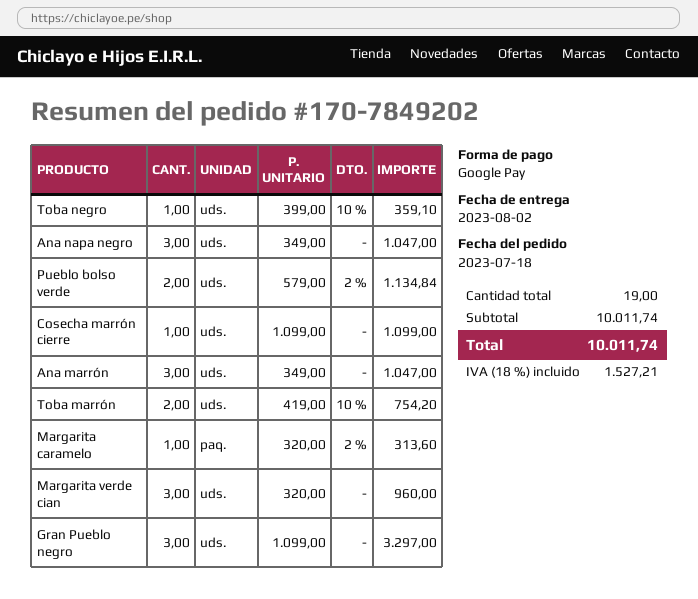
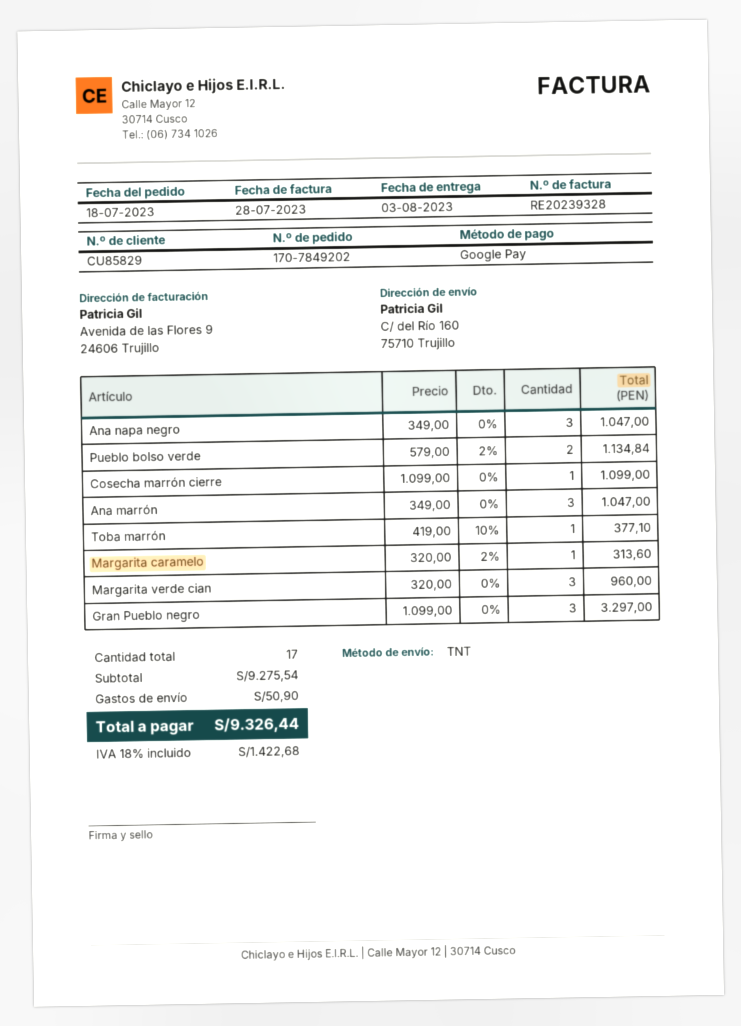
delivery date: 2023-08-02 -> 2023-08-03
Toba negro: 1 x 399.00 - 10% = 359.10 -> none
Toba marrón: 2 x 419.00 - 10% = 754.20 -> 1 x 419.00 - 10% = 377.10
total quantity: 19 -> 17
subtotal: 10011.74 -> 9275.54
shipping: none -> 50.90
tax: 18% = 1527.21 -> 18% = 1422.68
total: 10011.74 -> 9326.44

